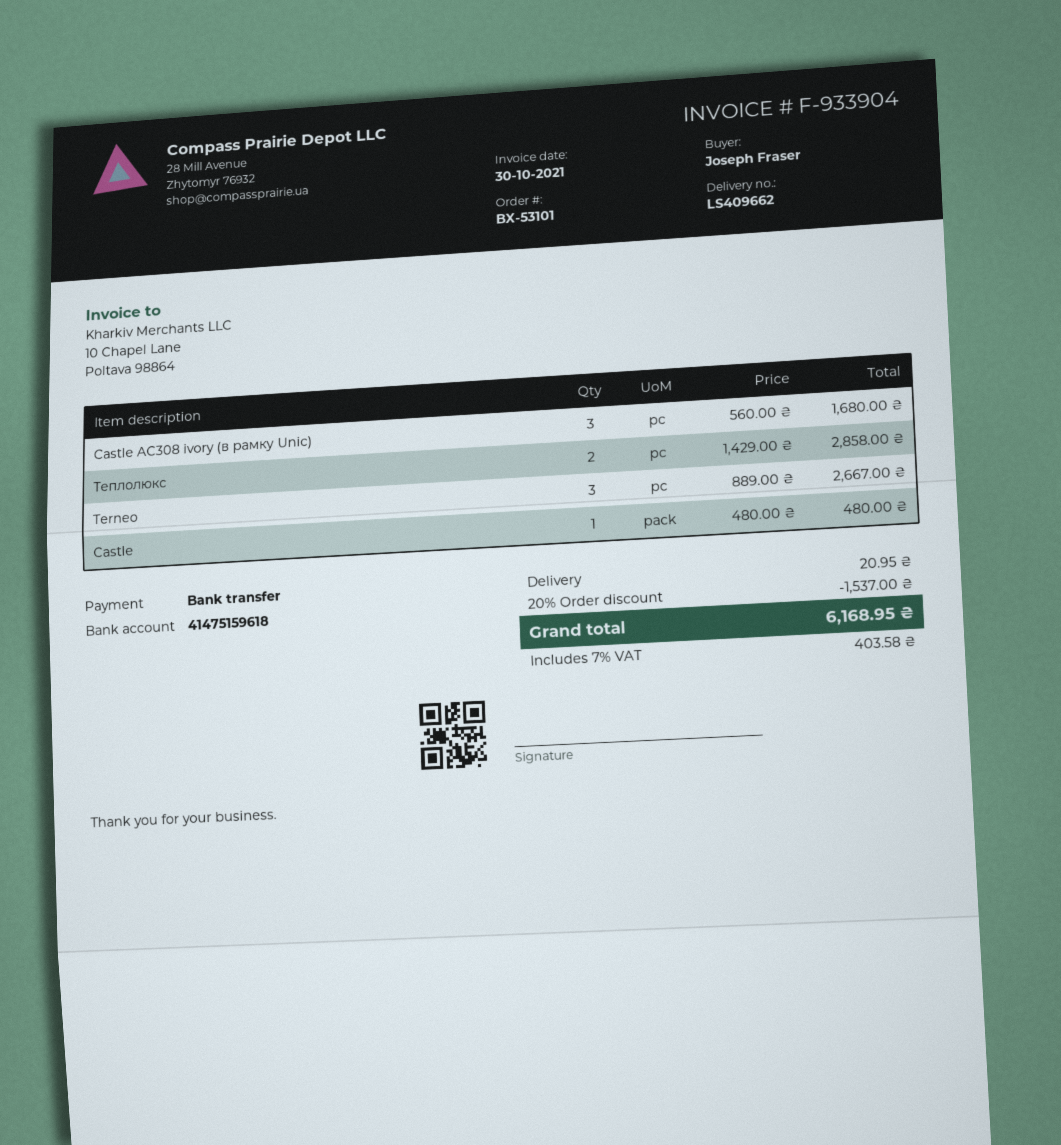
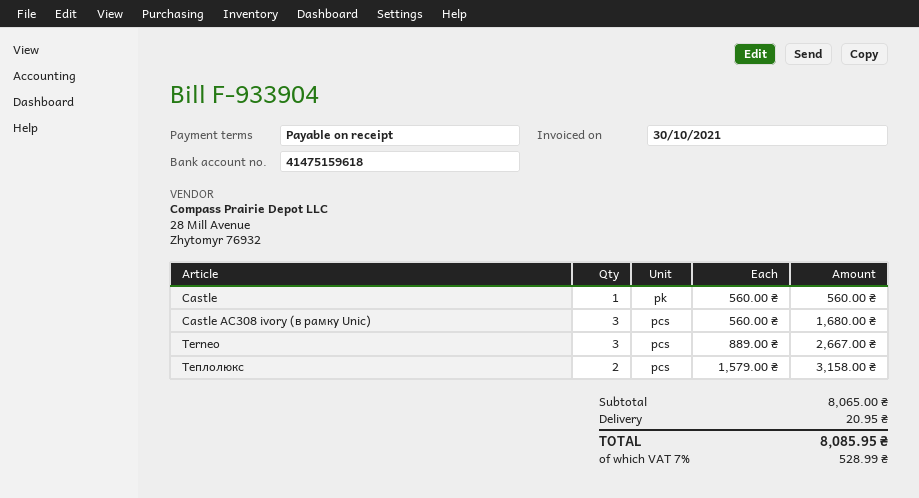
Теплолюкс: 2 x 1429.00 = 2858.00 -> 2 x 1579.00 = 3158.00
Castle: 1 x 480.00 = 480.00 -> 1 x 560.00 = 560.00
discount: 20% = 1537.00 -> none
tax: 7% = 403.58 -> 7% = 528.99
total: 6168.95 -> 8085.95

